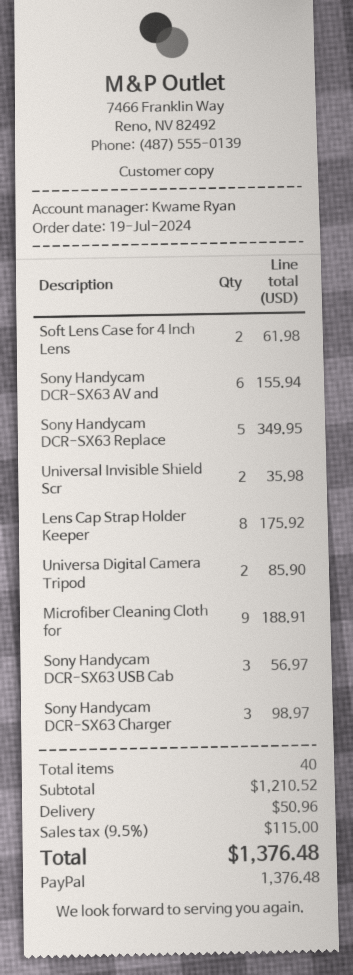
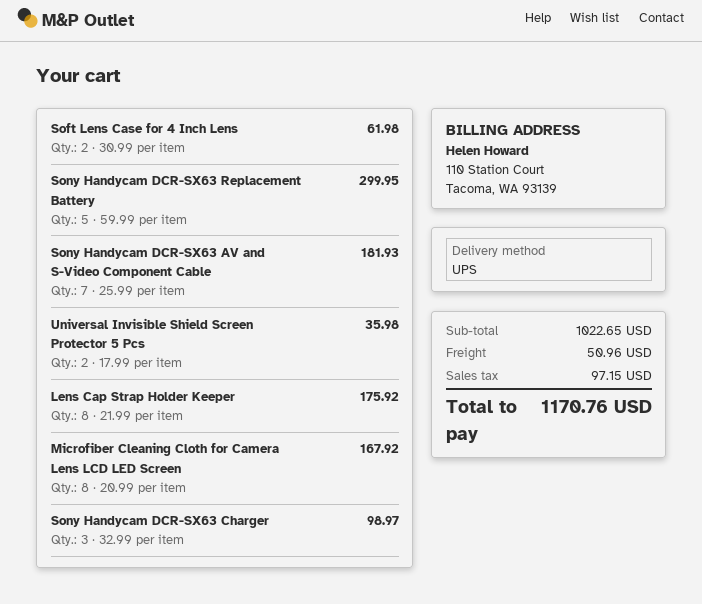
Sony Handycam DCR-SX63 AV and: 6 for 155.94 -> 7 for 181.93
Sony Handycam DCR-SX63 Replace: 5 for 349.95 -> 5 for 299.95
Universa Digital Camera Tripod: 2 for 85.90 -> none
Microfiber Cleaning Cloth for: 9 for 188.91 -> 8 for 167.92
Sony Handycam DCR-SX63 USB Cab: 3 for 56.97 -> none
subtotal: 1210.52 -> 1022.65
tax: 115.00 -> 97.15
total: 1376.48 -> 1170.76

